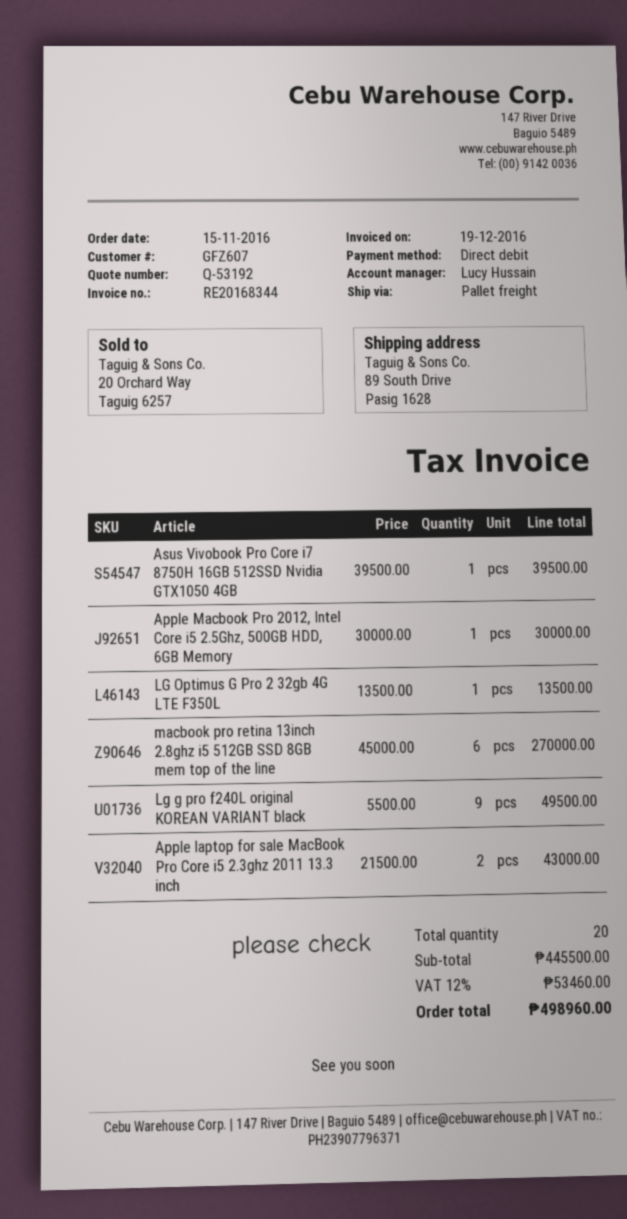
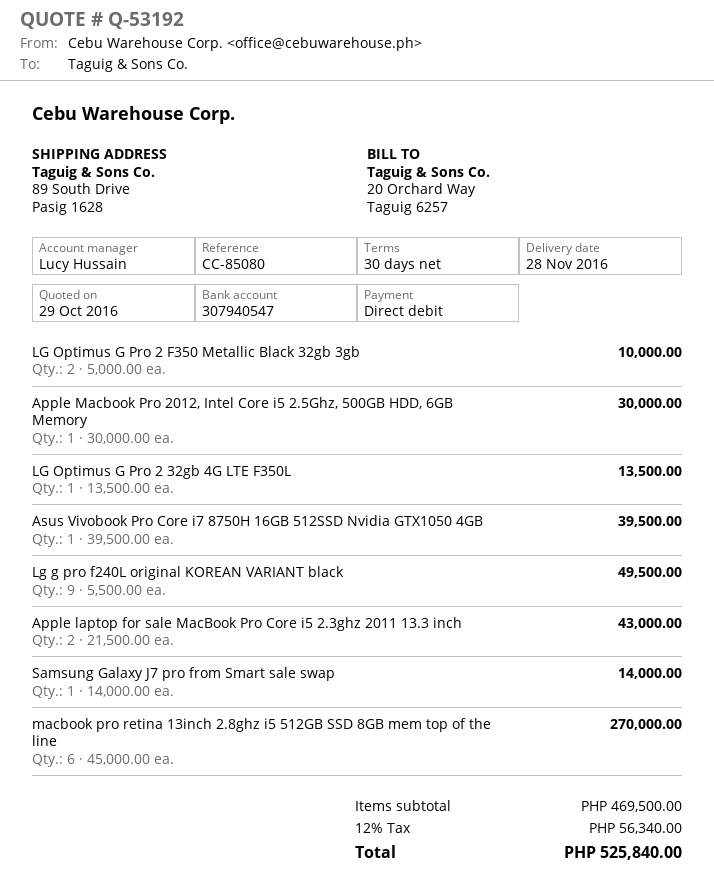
LG Optimus G Pro 2 F350 Metallic Black 32gb 3gb: none -> 2 x 5000.00 = 10000.00
Samsung Galaxy J7 pro from Smart sale swap: none -> 1 x 14000.00 = 14000.00
subtotal: 445500.00 -> 469500.00
tax: 12% = 53460.00 -> 12% = 56340.00
total: 498960.00 -> 525840.00

